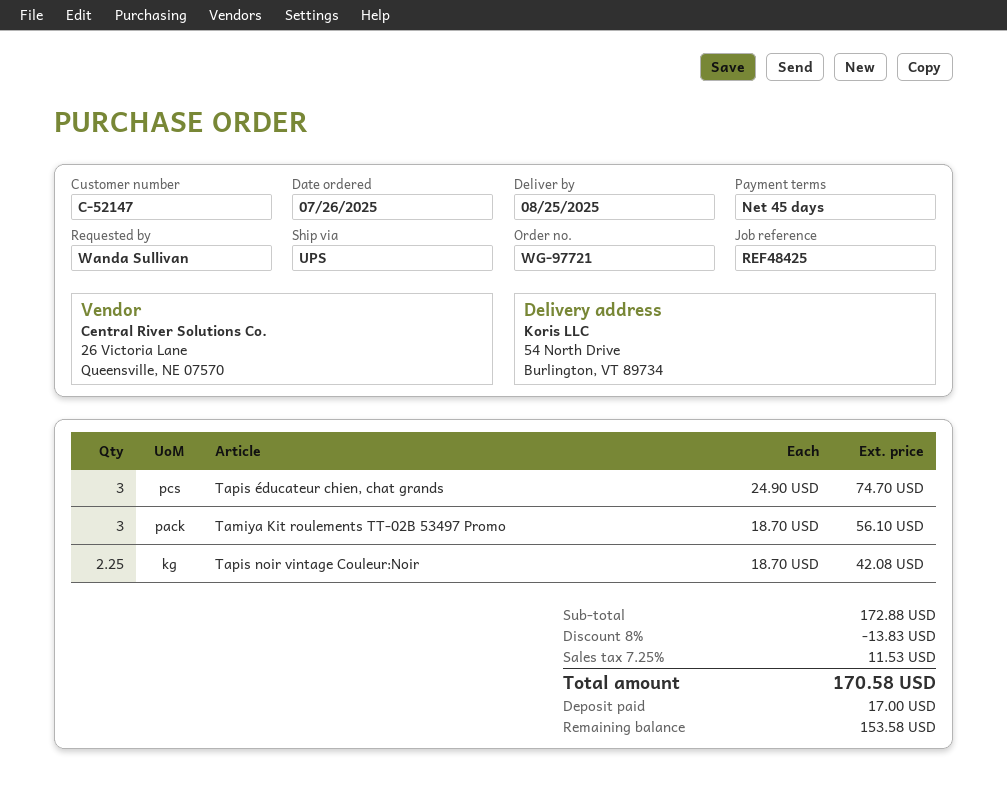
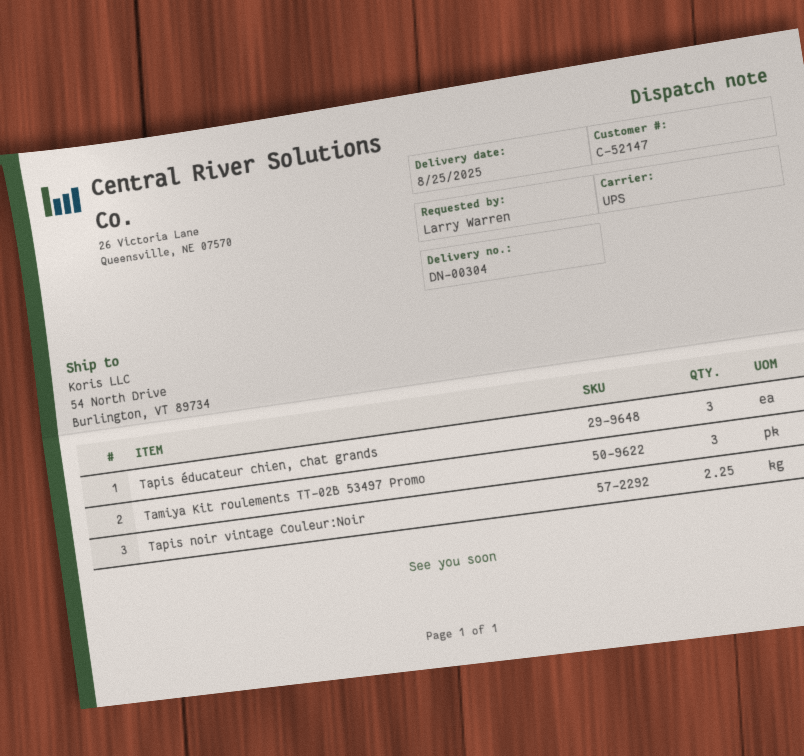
ordered by: Wanda Sullivan -> Larry Warren

